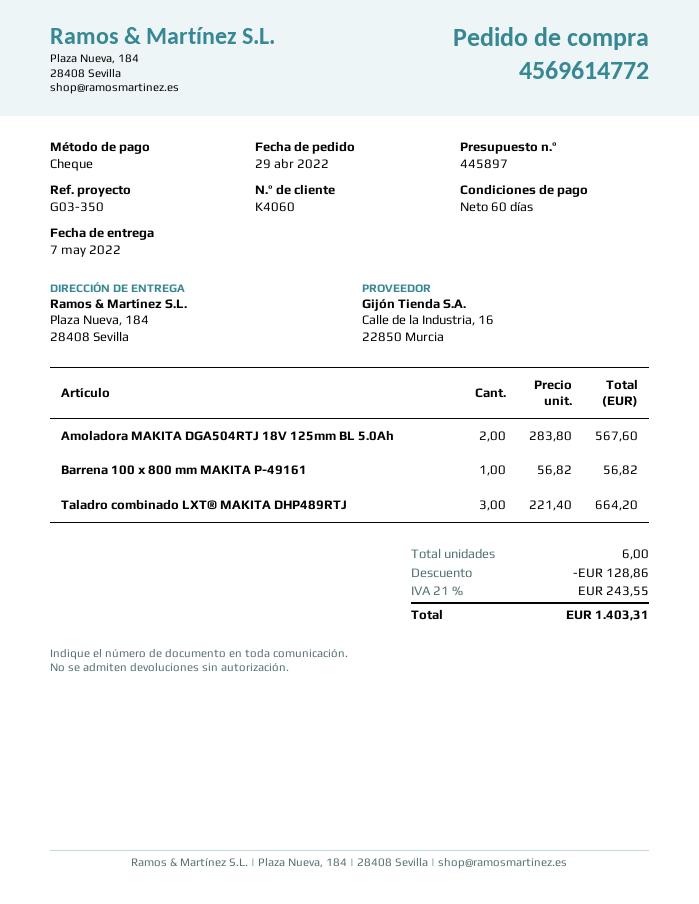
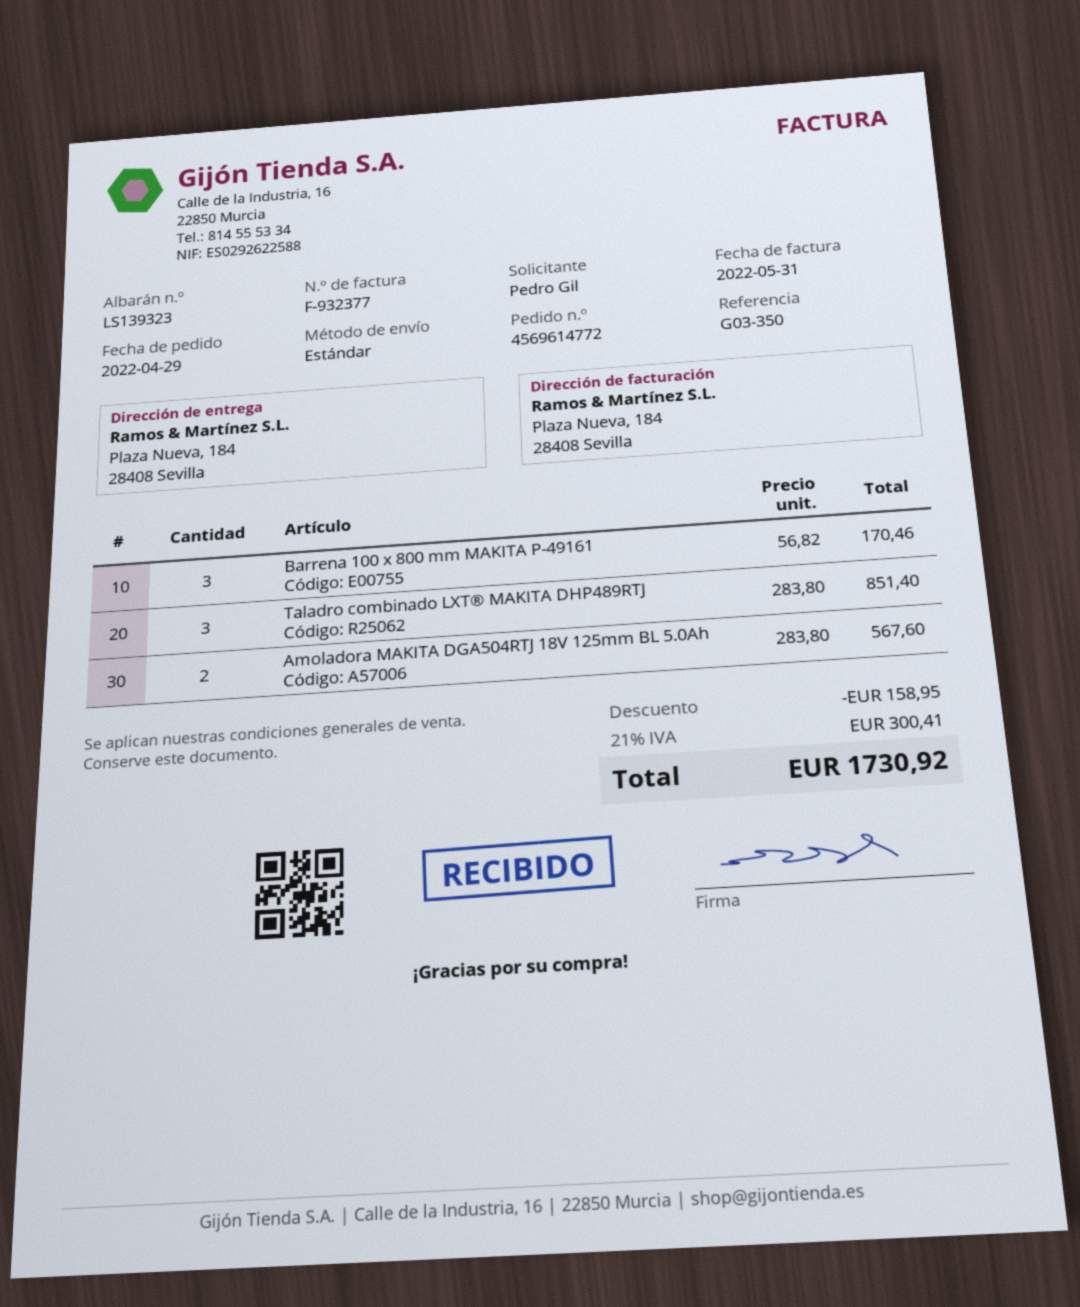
Barrena 100 x 800 mm MAKITA P-49161: 1 x 56.82 = 56.82 -> 3 x 56.82 = 170.46
Taladro combinado LXT® MAKITA DHP489RTJ: 3 x 221.40 = 664.20 -> 3 x 283.80 = 851.40
discount: 128.86 -> 158.95
tax: 21% = 243.55 -> 21% = 300.41
total: 1403.31 -> 1730.92

